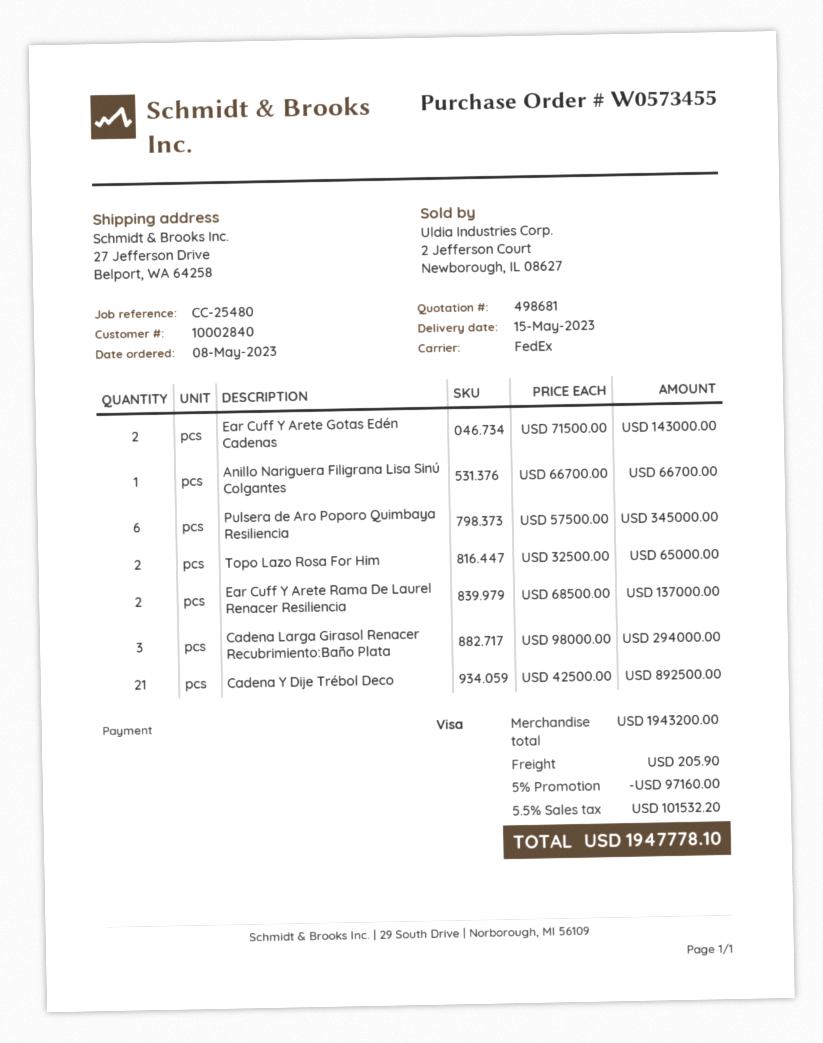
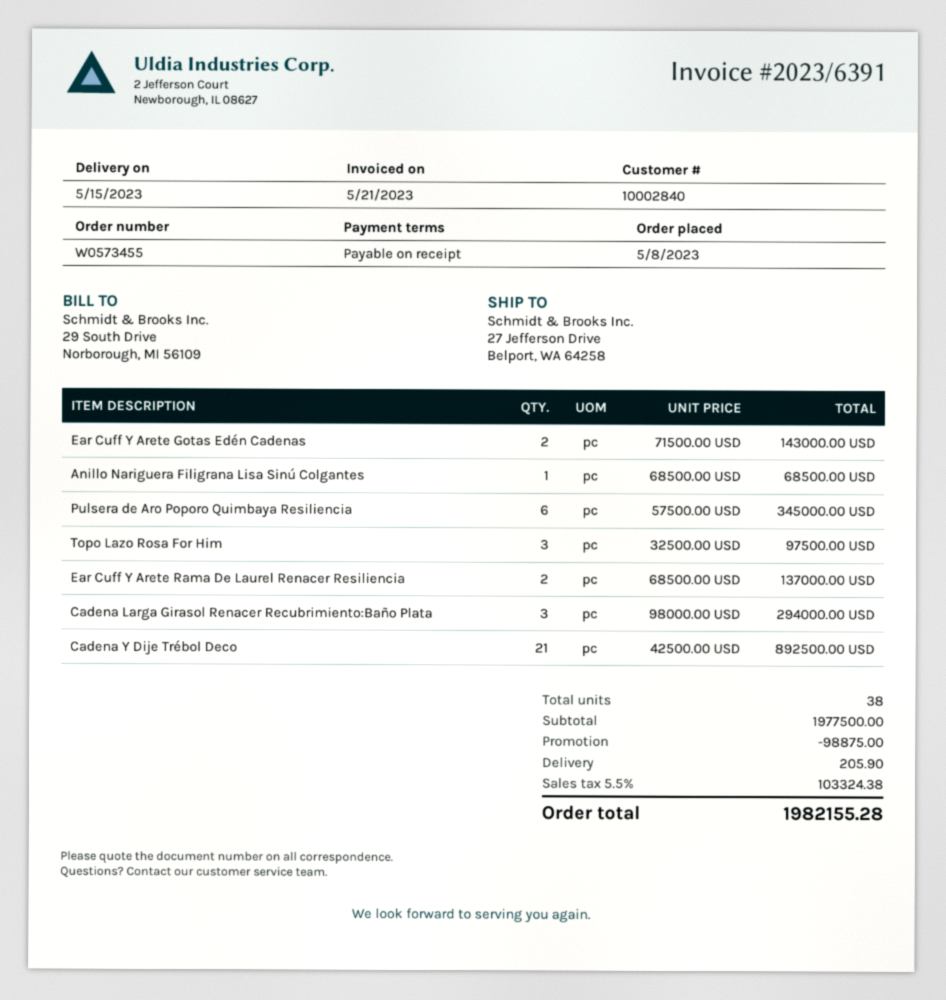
Anillo Nariguera Filigrana Lisa Sinú Colgantes: 1 x 66700.00 = 66700.00 -> 1 x 68500.00 = 68500.00
Topo Lazo Rosa For Him: 2 x 32500.00 = 65000.00 -> 3 x 32500.00 = 97500.00
subtotal: 1943200.00 -> 1977500.00
discount: 97160.00 -> 98875.00
tax: 5.5% = 101532.20 -> 5.5% = 103324.38
total: 1947778.10 -> 1982155.28

